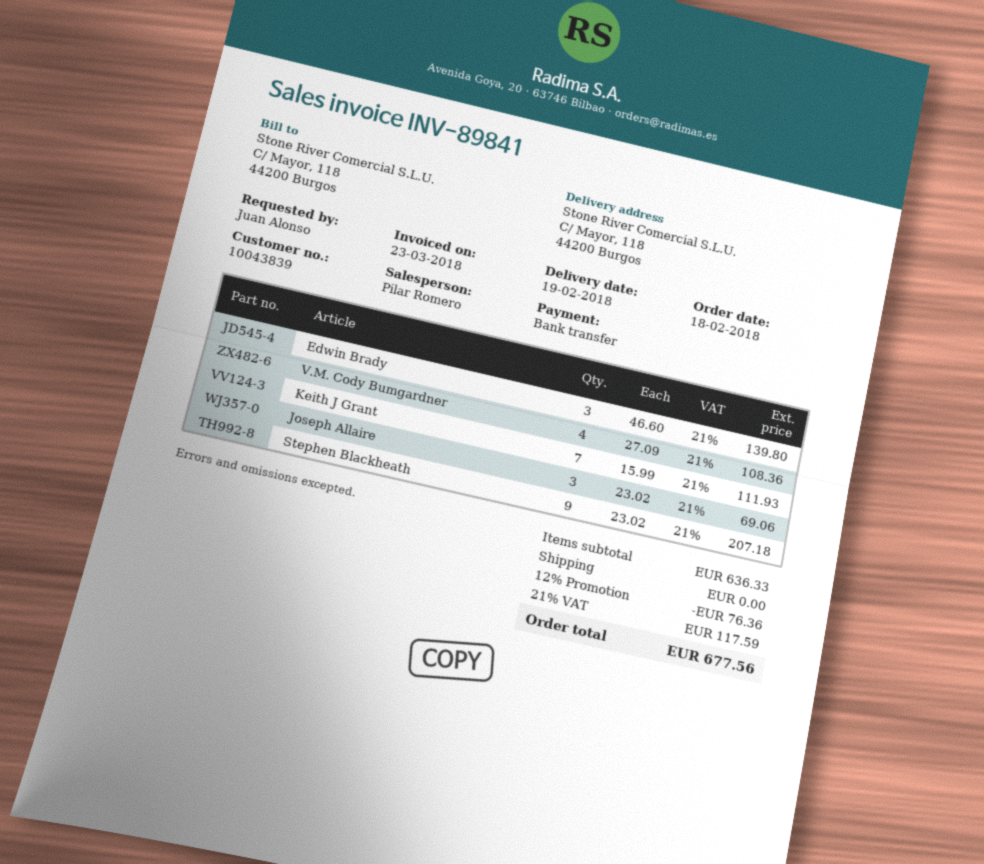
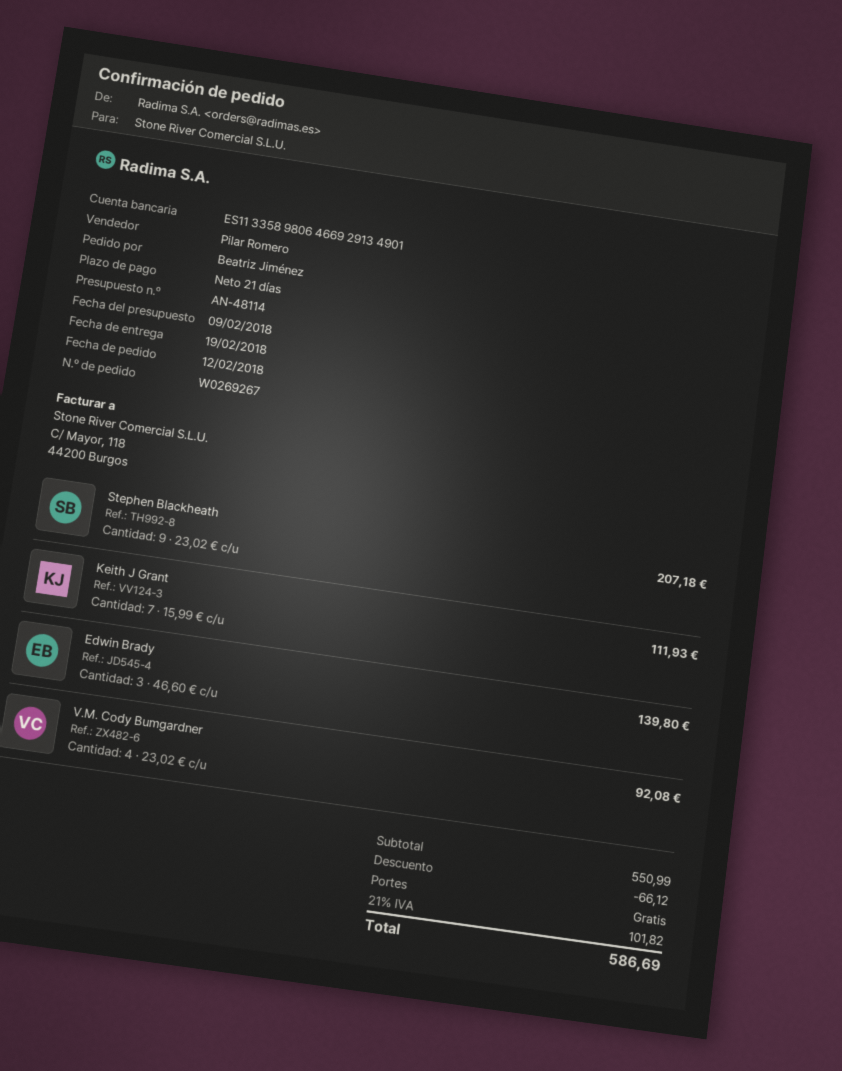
order date: 2018-02-18 -> 2018-02-12
ordered by: Juan Alonso -> Beatriz Jiménez
V.M. Cody Bumgardner: 4 x 27.09 = 108.36 -> 4 x 23.02 = 92.08
Joseph Allaire: 3 x 23.02 = 69.06 -> none
subtotal: 636.33 -> 550.99
discount: 76.36 -> 66.12
tax: 21% = 117.59 -> 21% = 101.82
total: 677.56 -> 586.69

